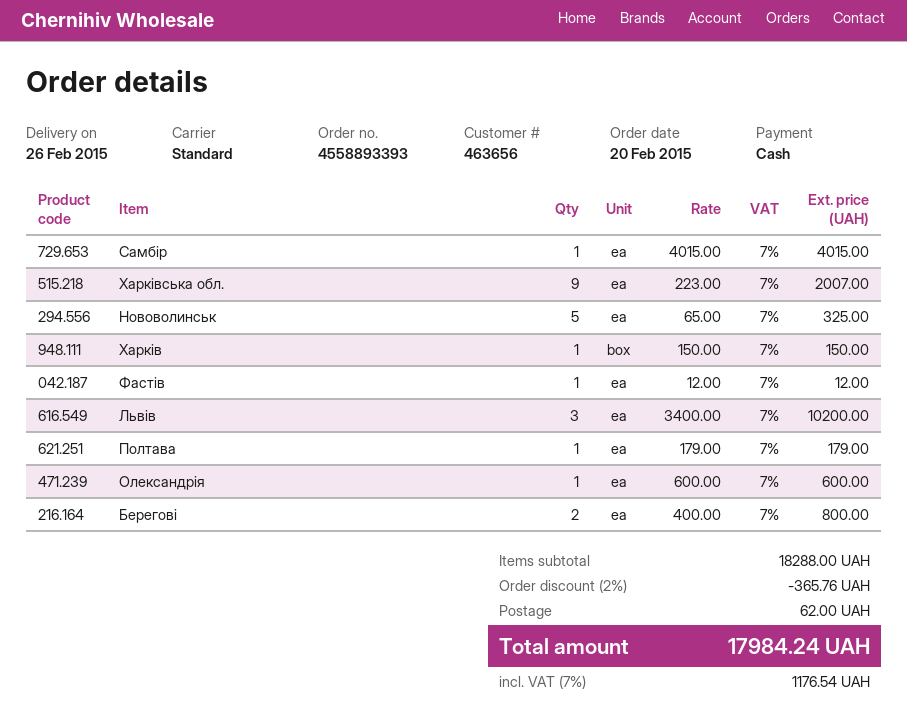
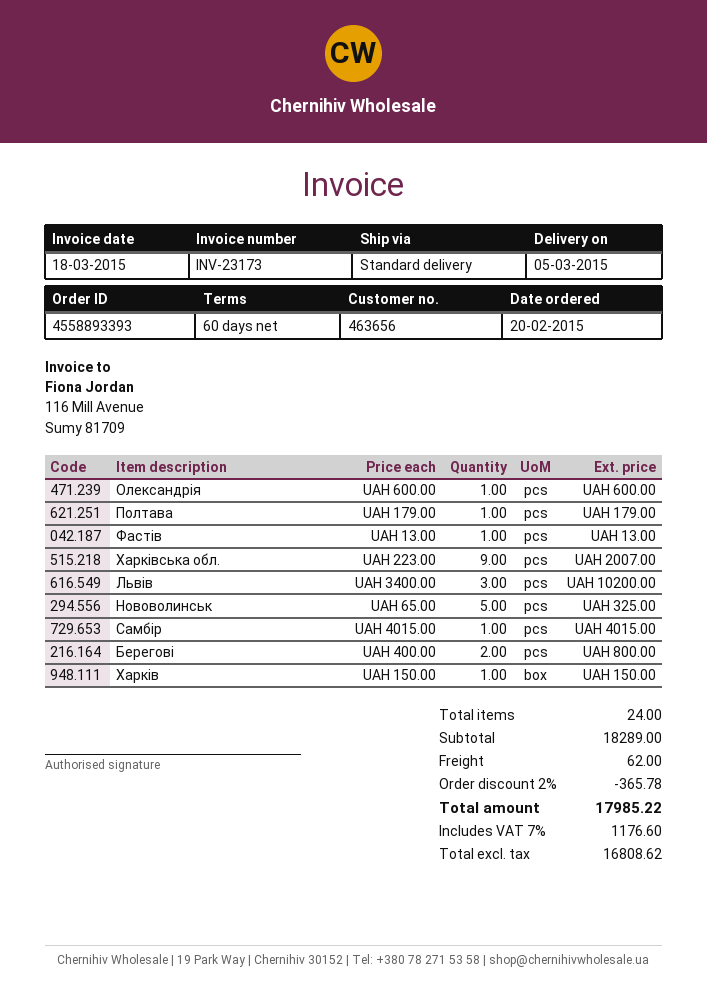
delivery date: 2015-02-26 -> 2015-03-05
Фастів: 1 x 12.00 = 12.00 -> 1 x 13.00 = 13.00
subtotal: 18288.00 -> 18289.00
discount: 2% = 365.76 -> 2% = 365.78
tax: 7% = 1176.54 -> 7% = 1176.60
total: 17984.24 -> 17985.22

